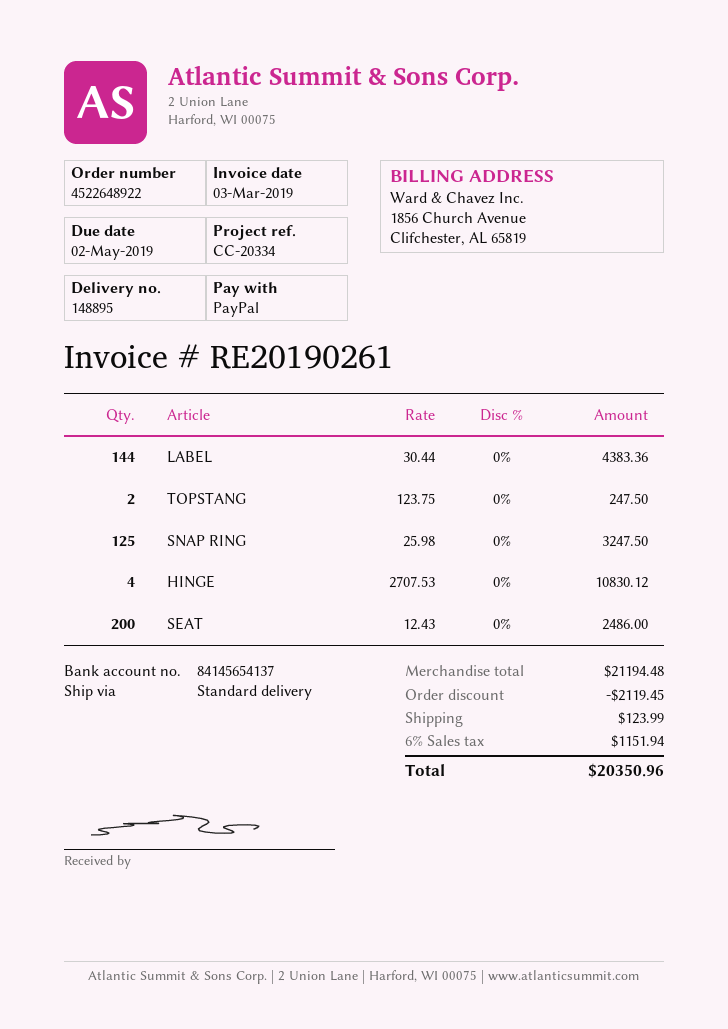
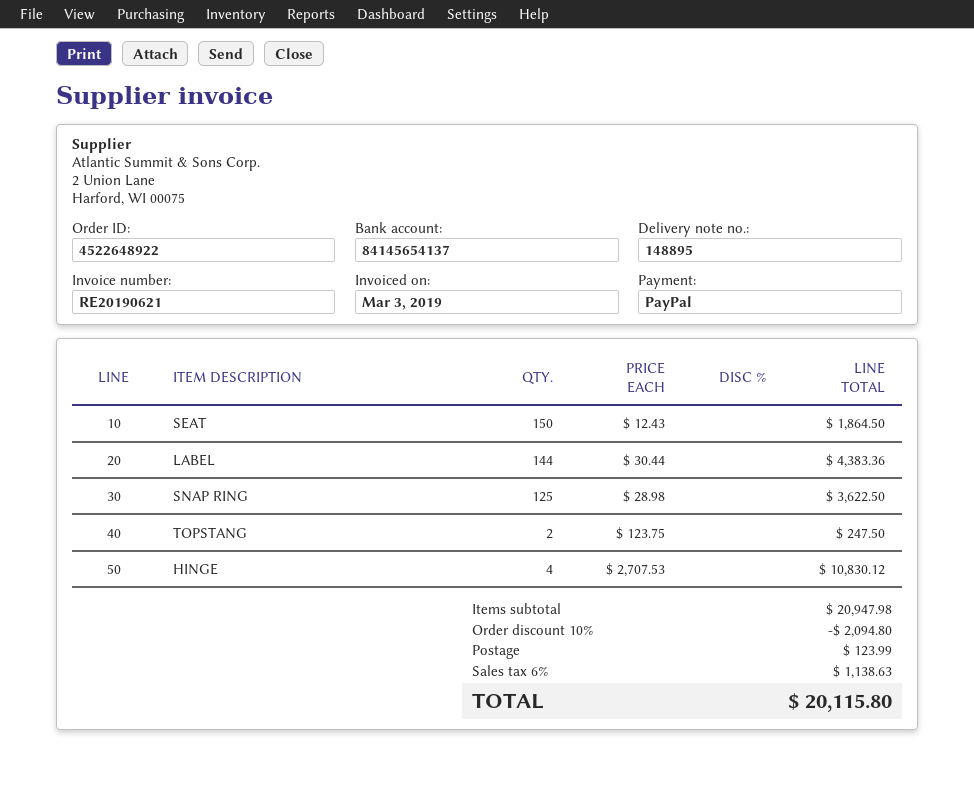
invoice number: RE20190261 -> RE20190621
SNAP RING: 125 x 25.98 = 3247.50 -> 125 x 28.98 = 3622.50
SEAT: 200 x 12.43 = 2486.00 -> 150 x 12.43 = 1864.50
subtotal: 21194.48 -> 20947.98
discount: 2119.45 -> 2094.80
tax: 6% = 1151.94 -> 6% = 1138.63
total: 20350.96 -> 20115.80

